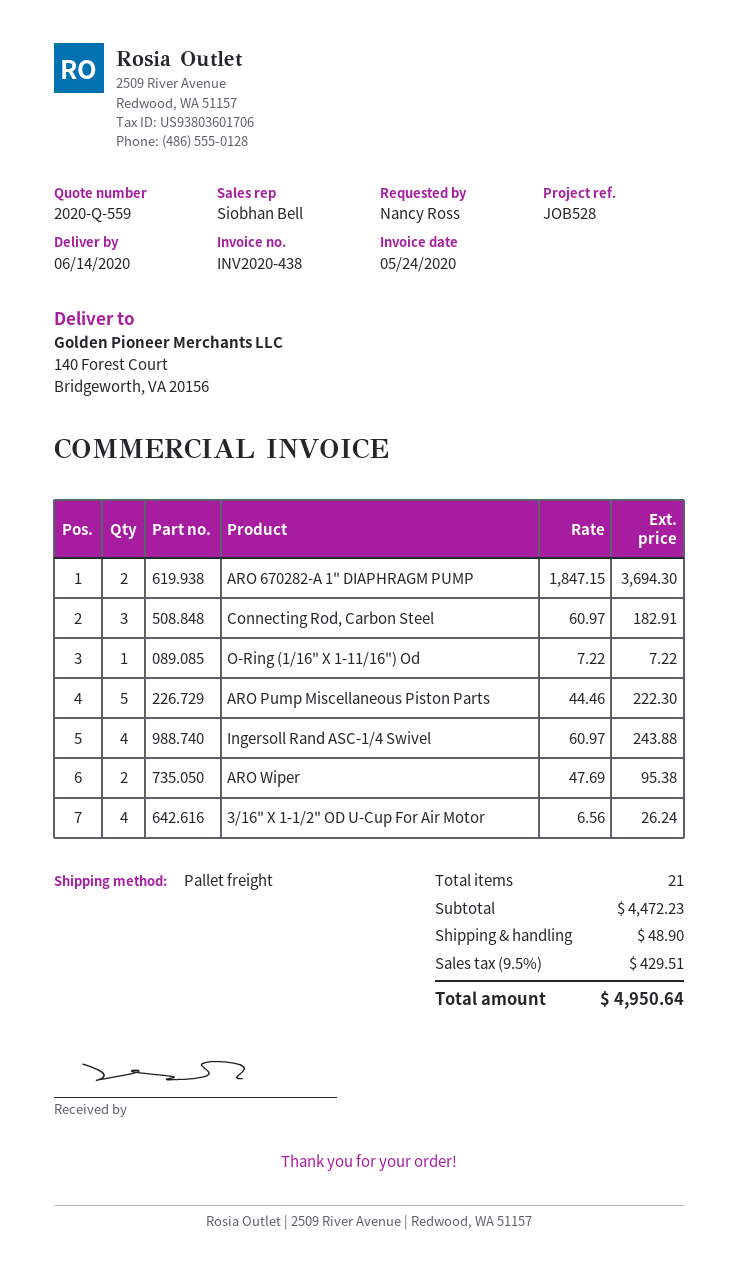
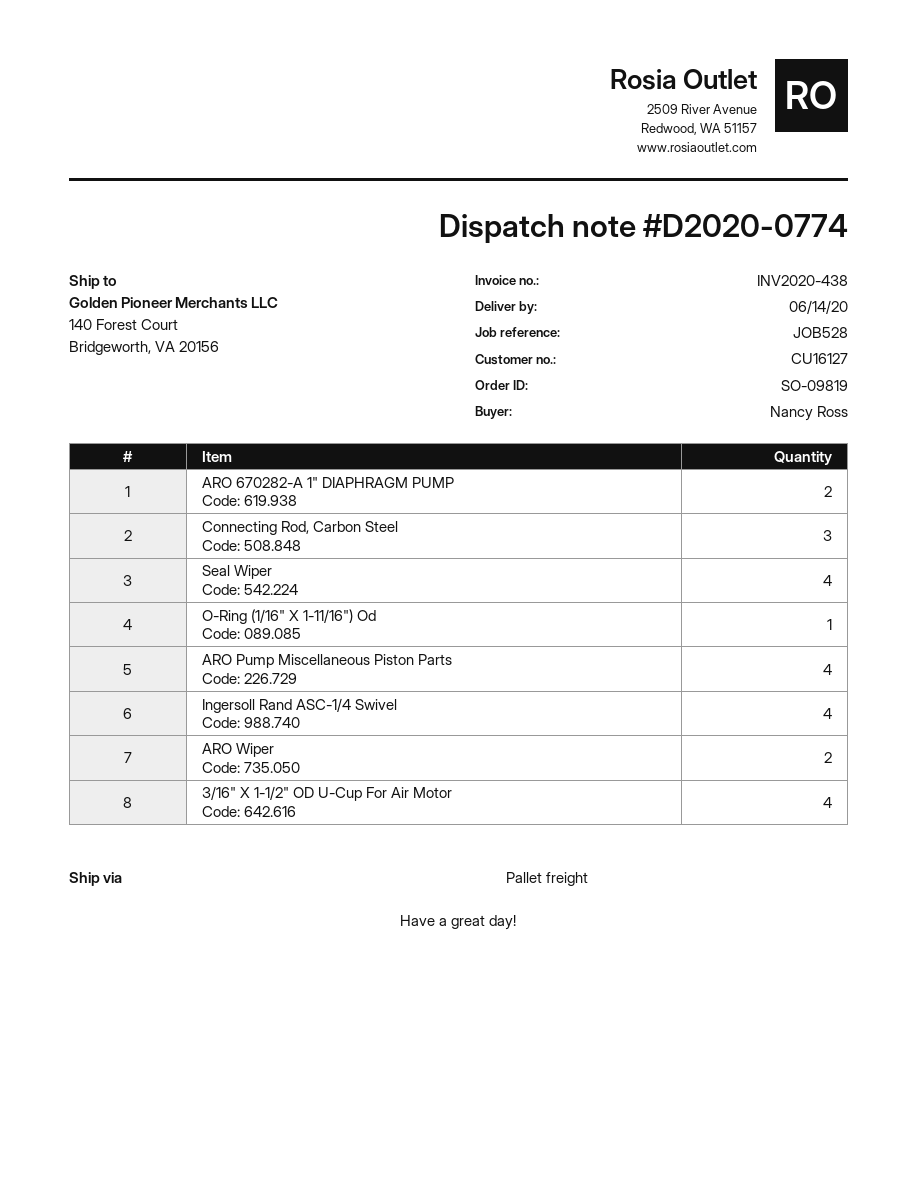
ARO Pump Miscellaneous Piston Parts: 5 -> 4
Seal Wiper: none -> 4

